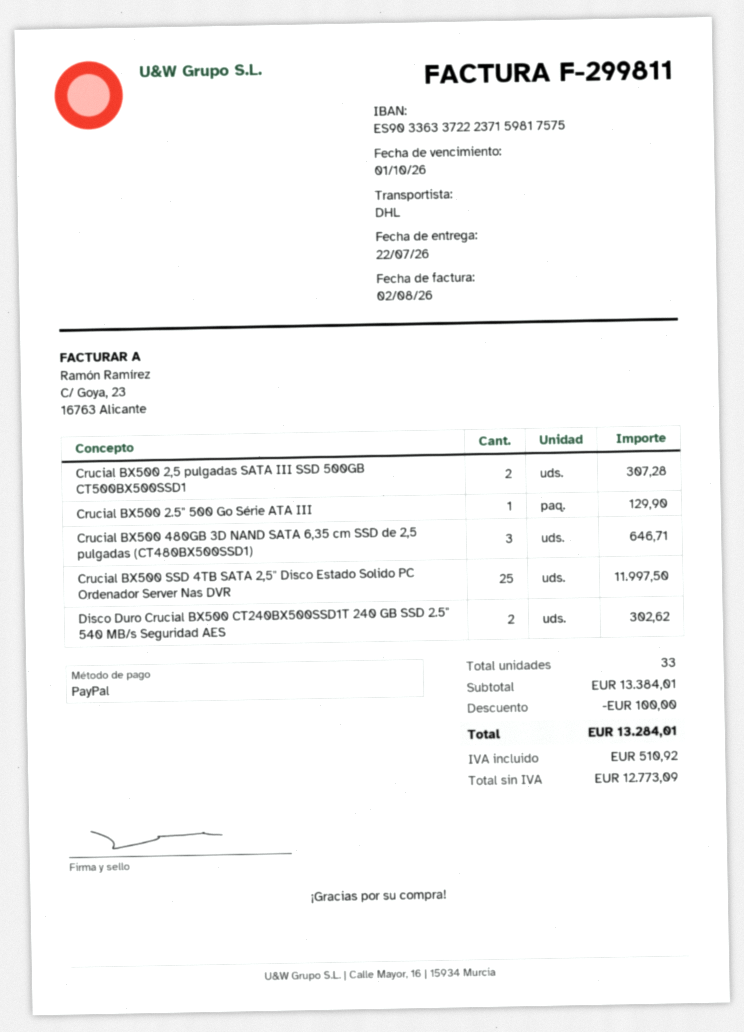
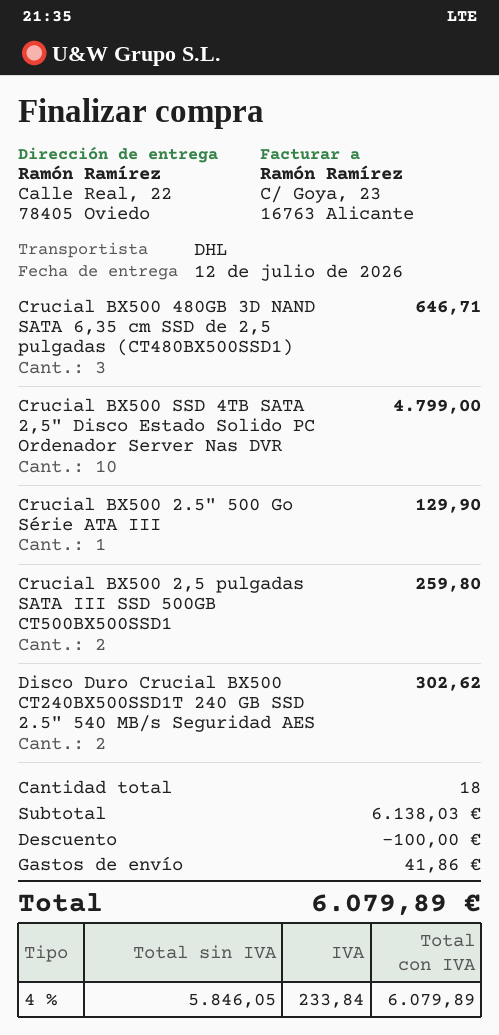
delivery date: 2026-07-22 -> 2026-07-12
Crucial BX500 2,5 pulgadas SATA III SSD 500GB CT500BX500SSD1: 2 for 307.28 -> 2 for 259.80
Crucial BX500 SSD 4TB SATA 2,5" Disco Estado Solido PC Ordenador Server Nas DVR: 25 for 11997.50 -> 10 for 4799.00
total quantity: 33 -> 18
subtotal: 13384.01 -> 6138.03
shipping: none -> 41.86
net: 12773.09 -> 5846.05
tax: 510.92 -> 233.84
total: 13284.01 -> 6079.89

